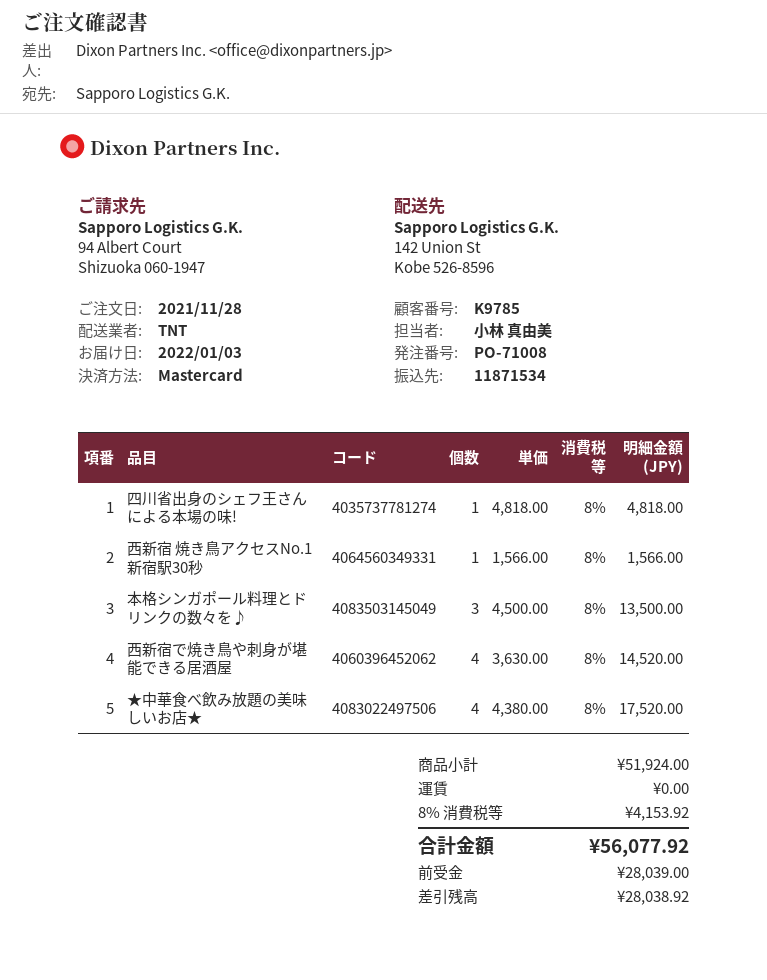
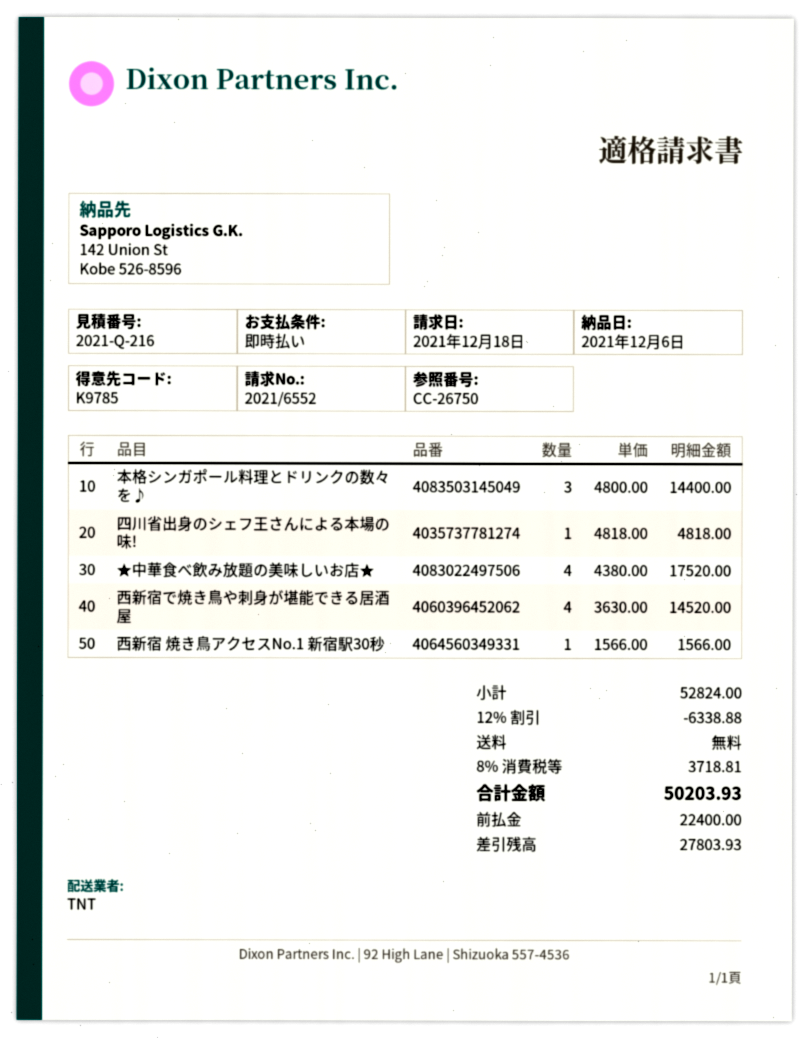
delivery date: 2022-01-03 -> 2021-12-06
本格シンガポール料理とドリンクの数々を♪: 3 x 4500.00 = 13500.00 -> 3 x 4800.00 = 14400.00
subtotal: 51924.00 -> 52824.00
discount: none -> 12% = 6338.88
tax: 8% = 4153.92 -> 8% = 3718.81
total: 56077.92 -> 50203.93
deposit: 28039.00 -> 22400.00
balance: 28038.92 -> 27803.93

